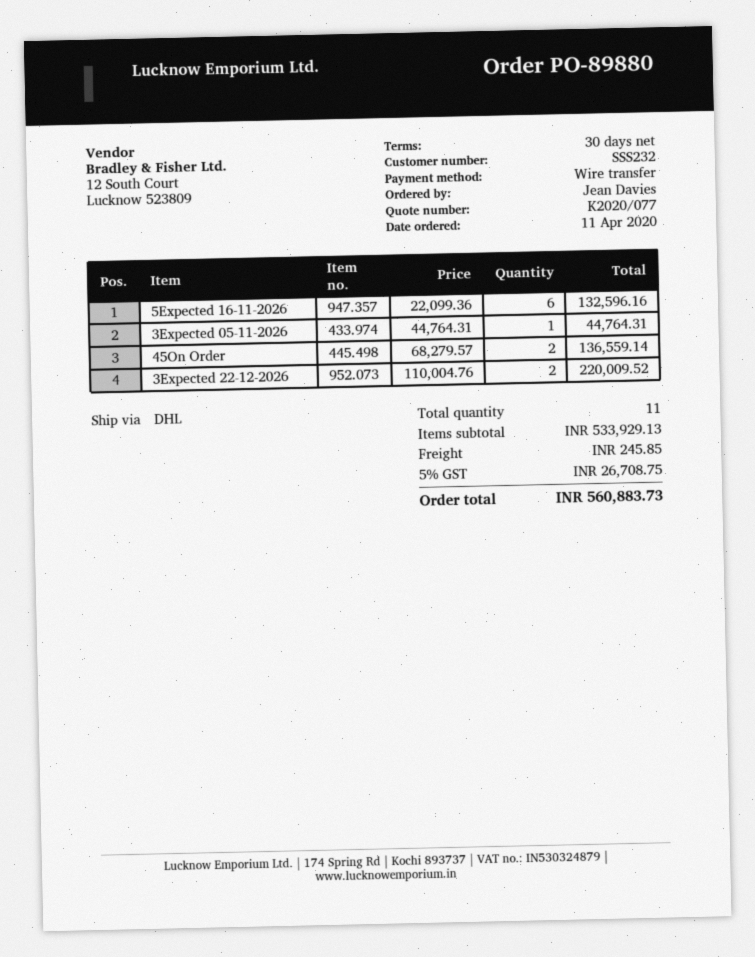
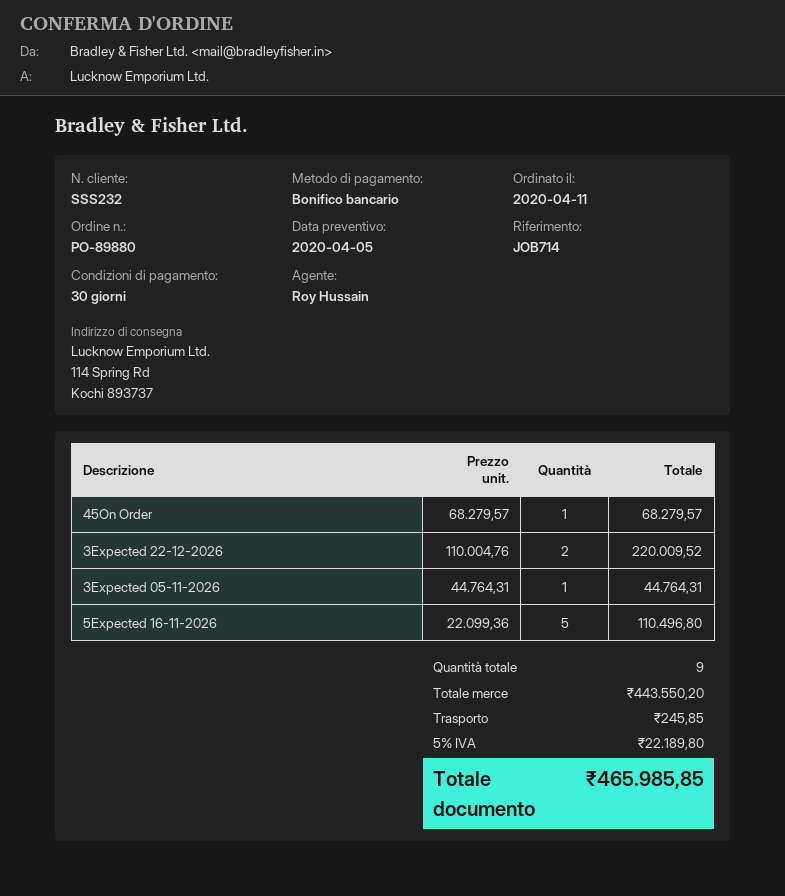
5Expected 16-11-2026: 6 x 22099.36 = 132596.16 -> 5 x 22099.36 = 110496.80
45On Order: 2 x 68279.57 = 136559.14 -> 1 x 68279.57 = 68279.57
total quantity: 11 -> 9
subtotal: 533929.13 -> 443550.20
tax: 5% = 26708.75 -> 5% = 22189.80
total: 560883.73 -> 465985.85

